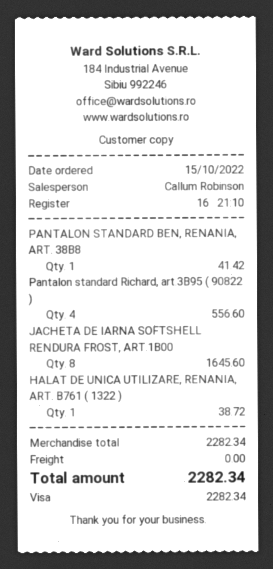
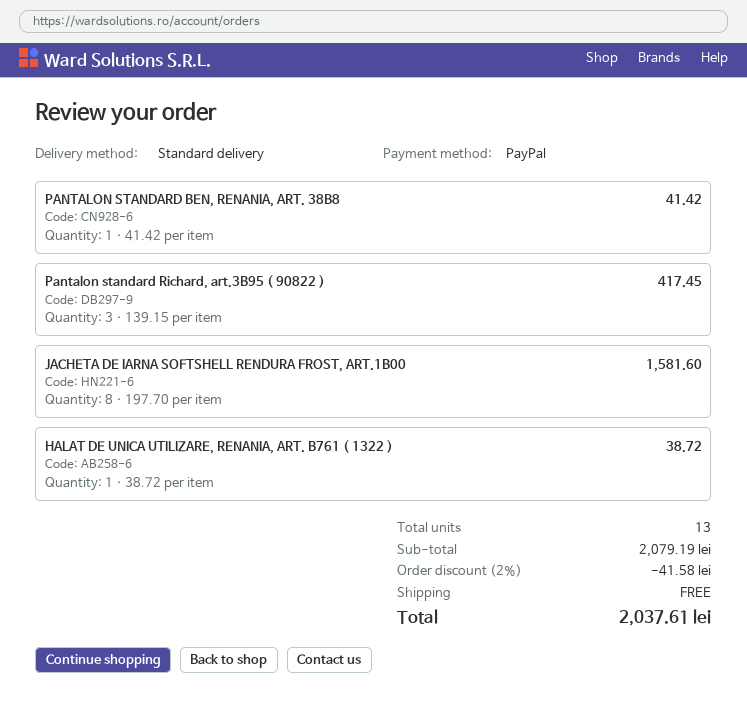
payment method: Visa -> PayPal
Pantalon standard Richard, art.3B95 ( 90822 ): 4 for 556.60 -> 3 for 417.45
JACHETA DE IARNA SOFTSHELL RENDURA FROST, ART.1B00: 8 for 1645.60 -> 8 for 1581.60
subtotal: 2282.34 -> 2079.19
discount: none -> 2% = 41.58
total: 2282.34 -> 2037.61

